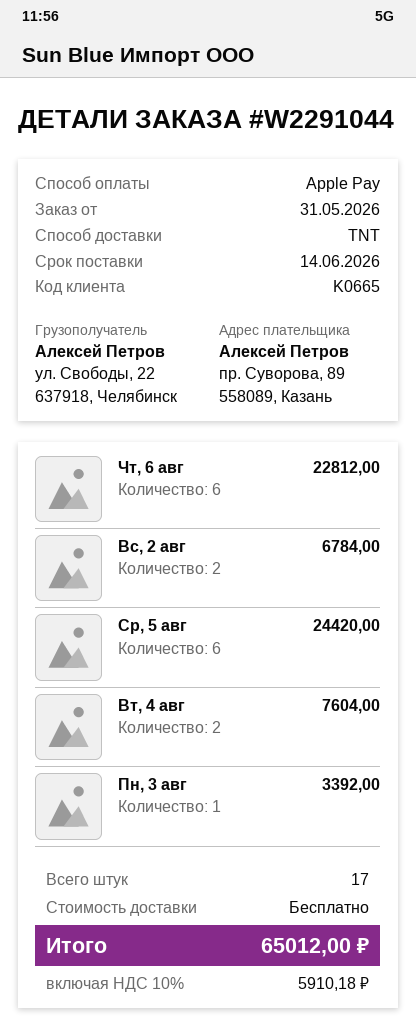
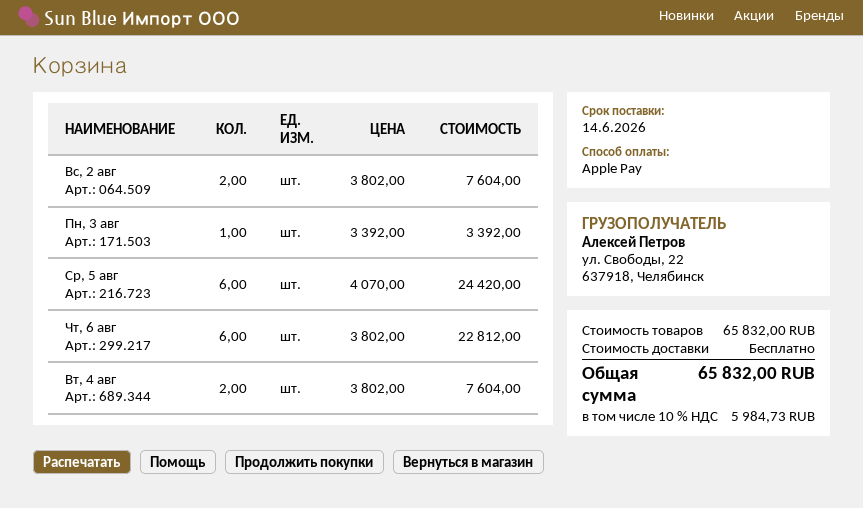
Вс, 2 авг: 2 for 6784.00 -> 2 for 7604.00
tax: 10% = 5910.18 -> 10% = 5984.73
total: 65012.00 -> 65832.00

